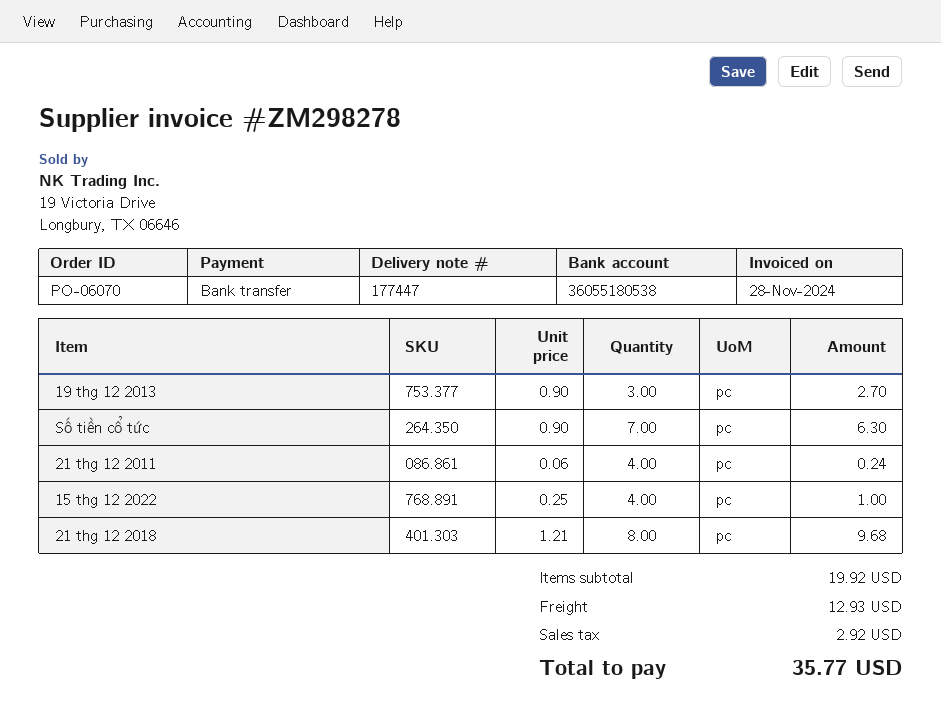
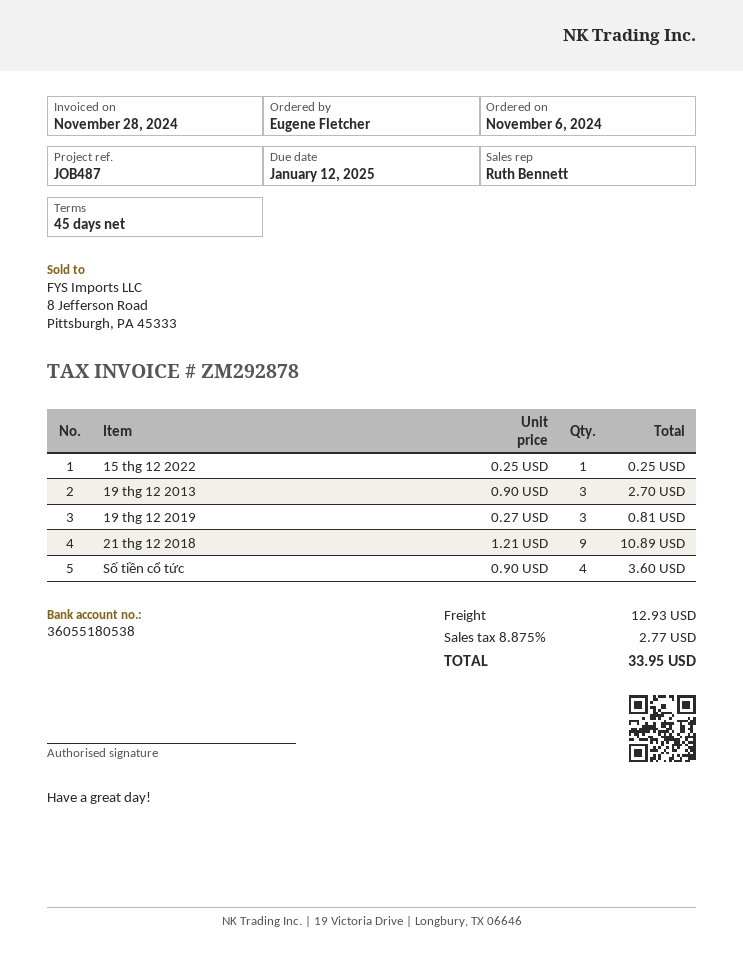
invoice number: ZM298278 -> ZM292878
Số tiền cổ tức: 7 x 0.90 = 6.30 -> 4 x 0.90 = 3.60
21 thg 12 2011: 4 x 0.06 = 0.24 -> none
15 thg 12 2022: 4 x 0.25 = 1.00 -> 1 x 0.25 = 0.25
21 thg 12 2018: 8 x 1.21 = 9.68 -> 9 x 1.21 = 10.89
19 thg 12 2019: none -> 3 x 0.27 = 0.81
tax: 2.92 -> 2.77
total: 35.77 -> 33.95

